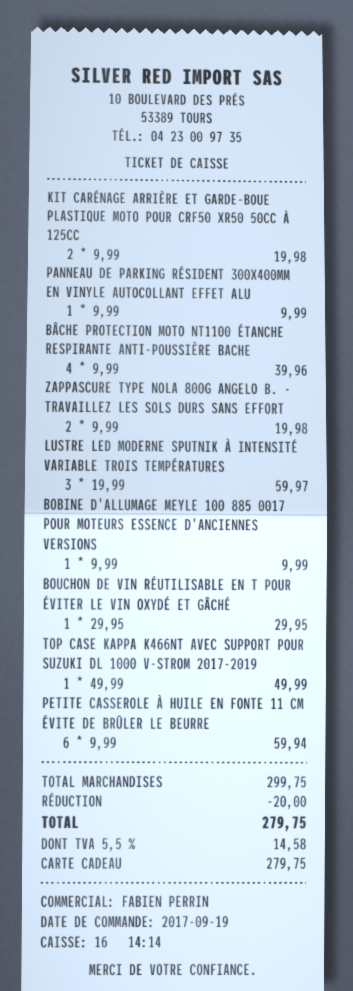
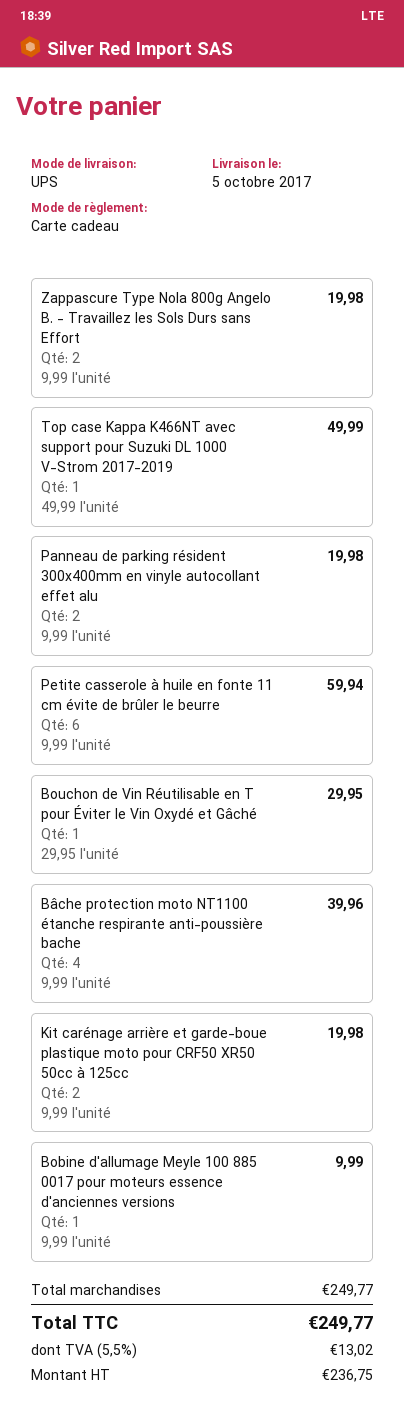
PANNEAU DE PARKING RÉSIDENT 300X400MM EN VINYLE AUTOCOLLANT EFFET ALU: 1 x 9.99 = 9.99 -> 2 x 9.99 = 19.98
LUSTRE LED MODERNE SPUTNIK À INTENSITÉ VARIABLE TROIS TEMPÉRATURES: 3 x 19.99 = 59.97 -> none
subtotal: 299.75 -> 249.77
discount: 20.00 -> none
tax: 5.5% = 14.58 -> 5.5% = 13.02
total: 279.75 -> 249.77

